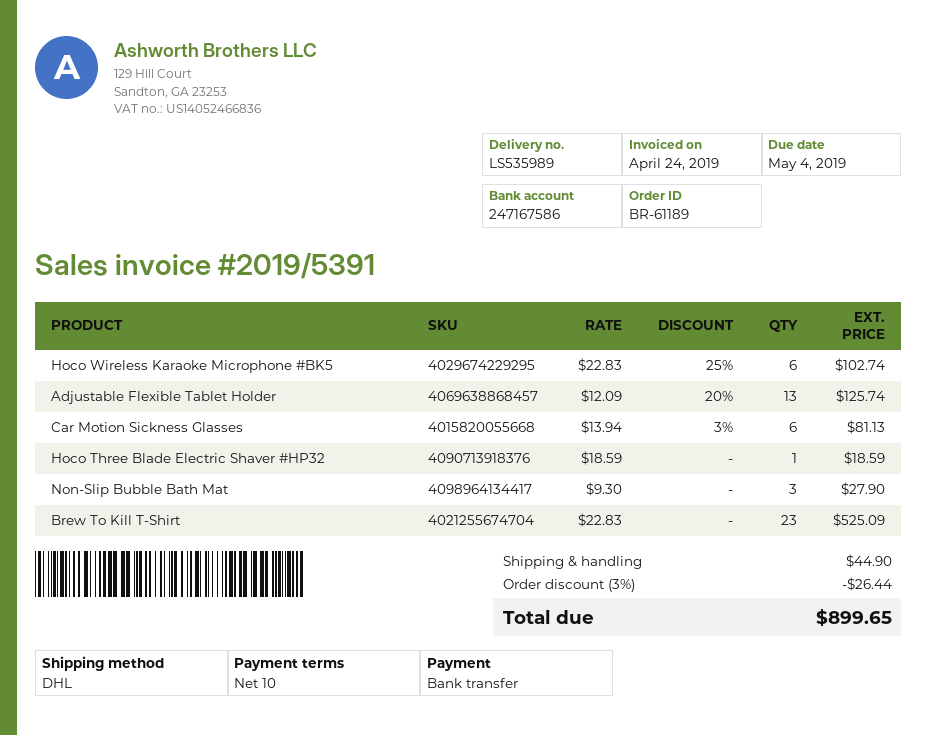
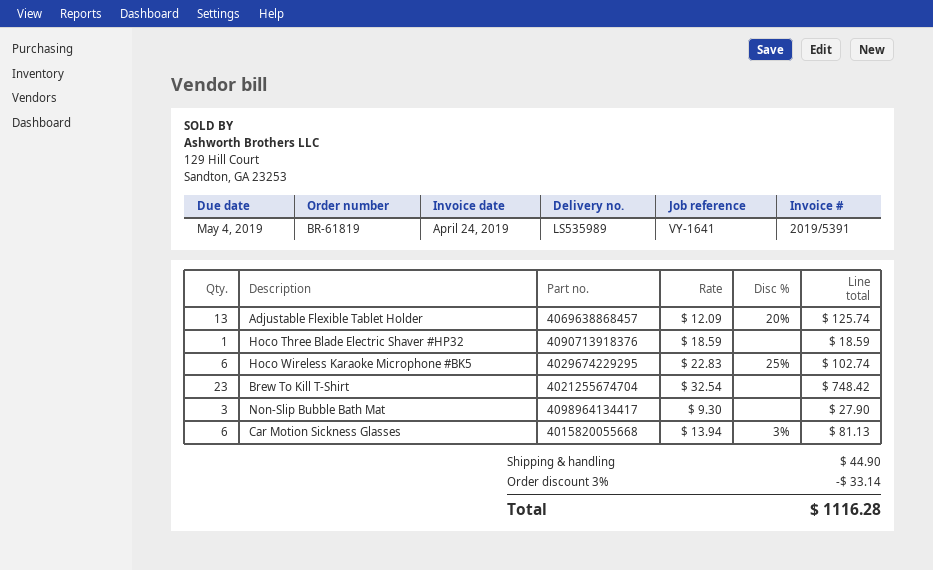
order number: BR-61189 -> BR-61819
Brew To Kill T-Shirt: 23 x 22.83 = 525.09 -> 23 x 32.54 = 748.42
discount: 3% = 26.44 -> 3% = 33.14
total: 899.65 -> 1116.28

